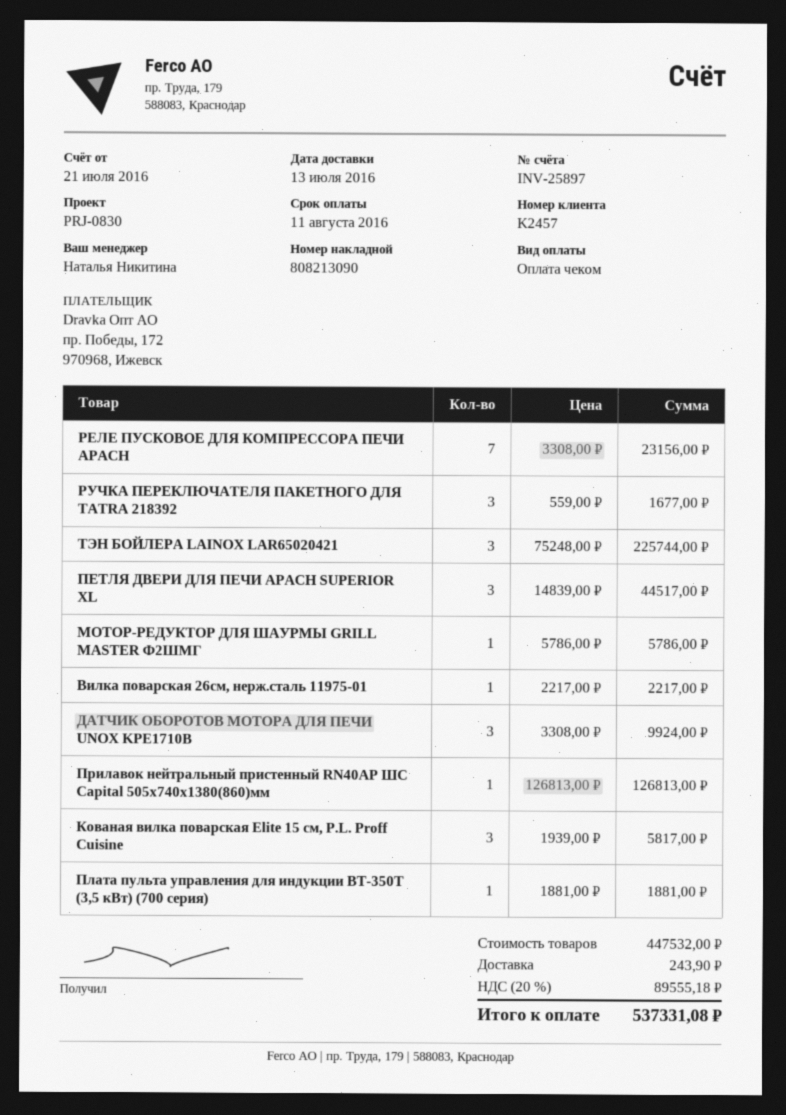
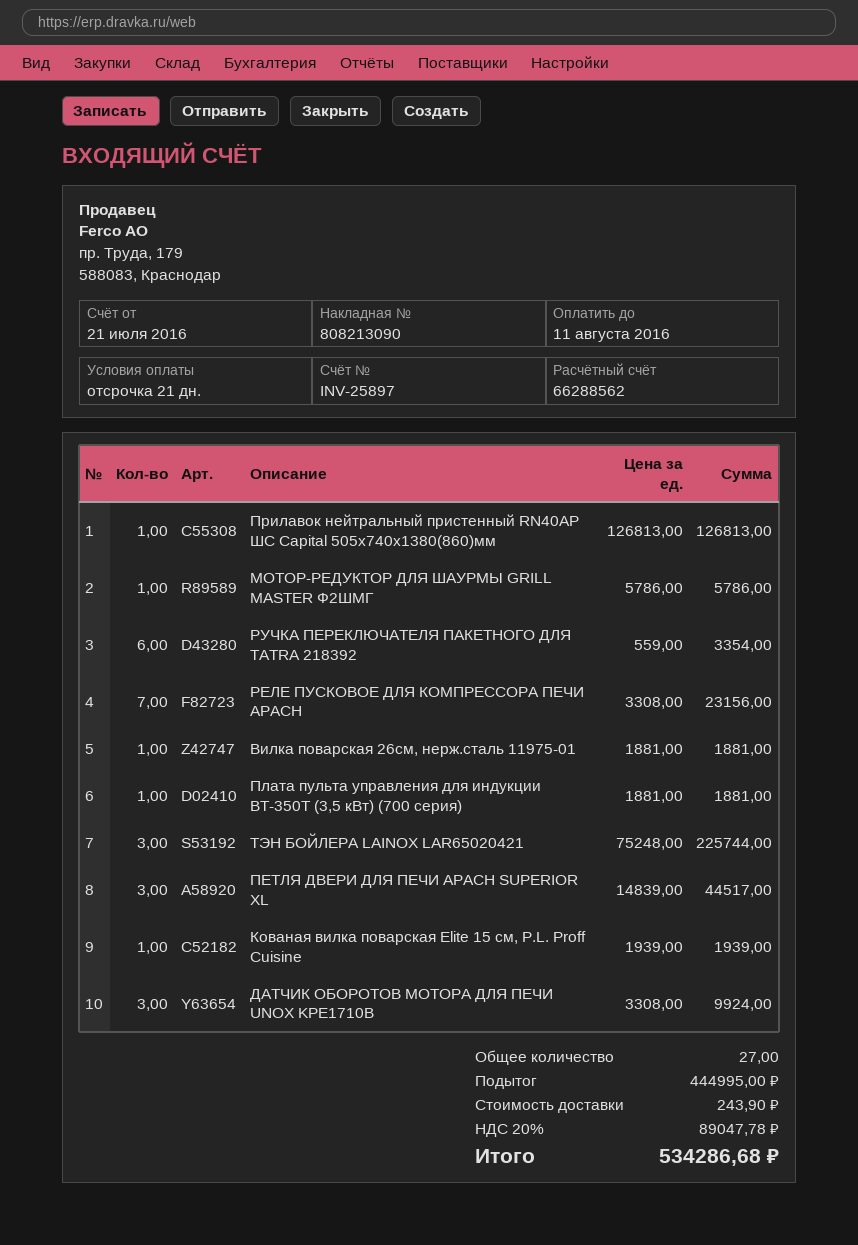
РУЧКА ПЕРЕКЛЮЧАТЕЛЯ ПАКЕТНОГО ДЛЯ TATRA 218392: 3 x 559.00 = 1677.00 -> 6 x 559.00 = 3354.00
Вилка поварская 26см, нерж.сталь 11975-01: 1 x 2217.00 = 2217.00 -> 1 x 1881.00 = 1881.00
Кованая вилка поварская Elite 15 см, P.L. Proff Cuisine: 3 x 1939.00 = 5817.00 -> 1 x 1939.00 = 1939.00
subtotal: 447532.00 -> 444995.00
tax: 20% = 89555.18 -> 20% = 89047.78
total: 537331.08 -> 534286.68

